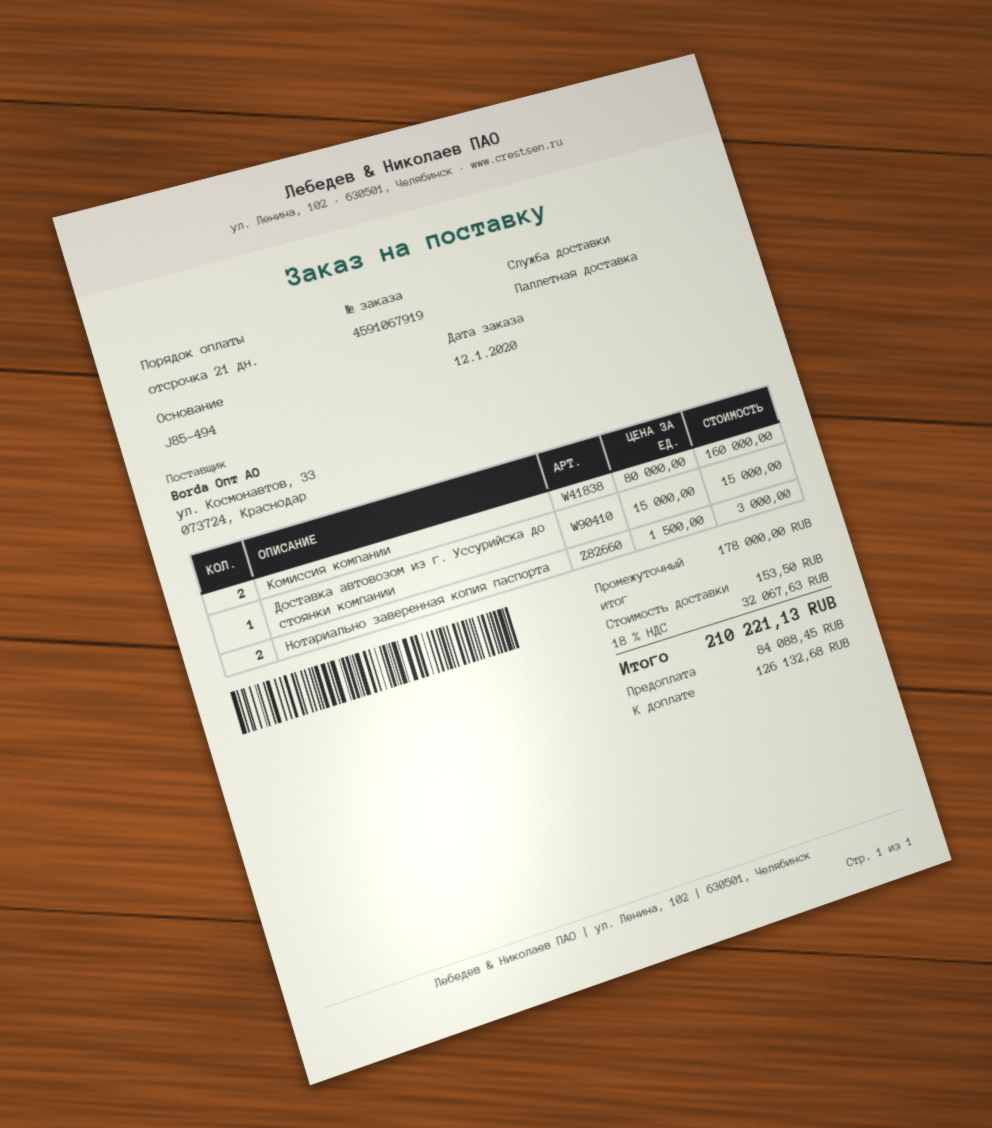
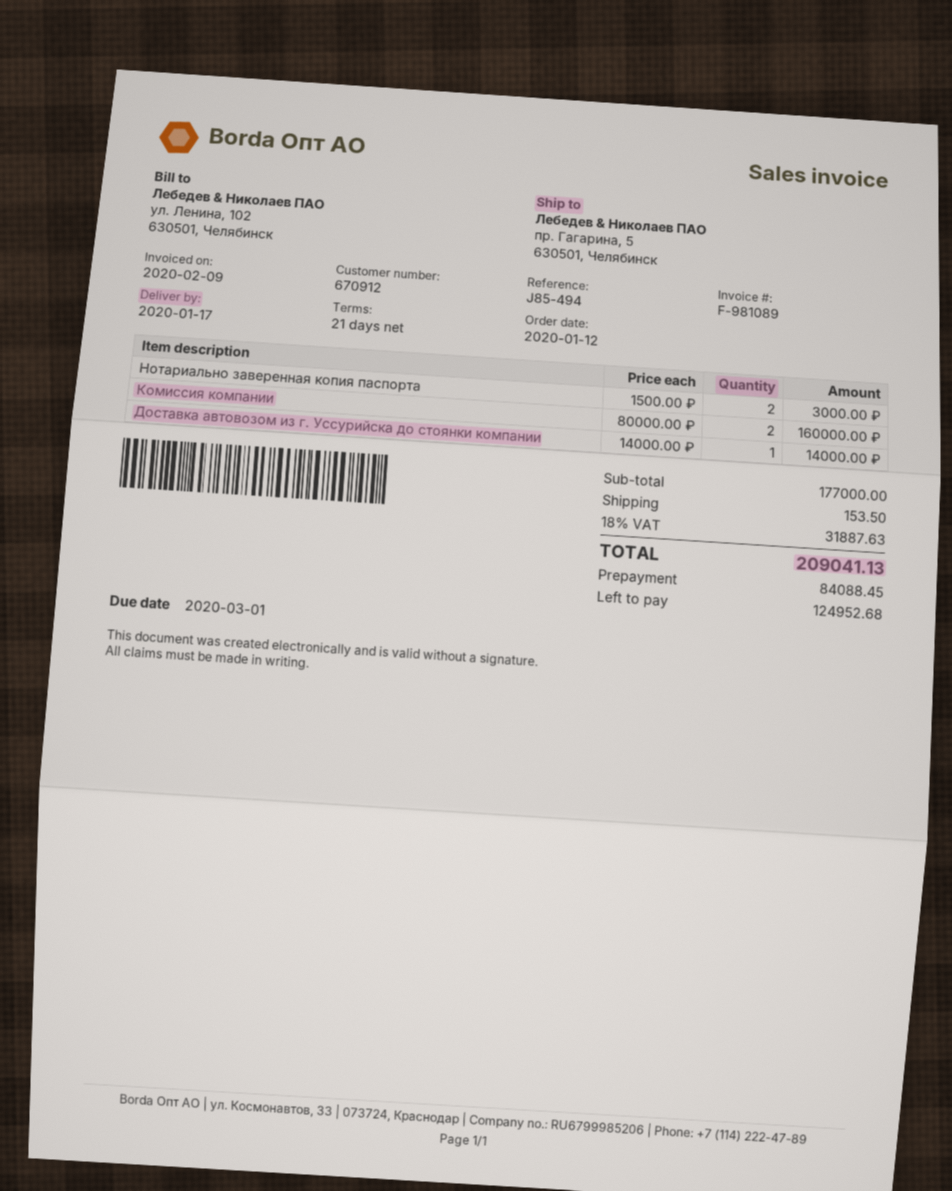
Доставка автовозом из г. Уссурийска до стоянки компании: 1 x 15000.00 = 15000.00 -> 1 x 14000.00 = 14000.00
subtotal: 178000.00 -> 177000.00
tax: 18% = 32067.63 -> 18% = 31887.63
total: 210221.13 -> 209041.13
balance: 126132.68 -> 124952.68

